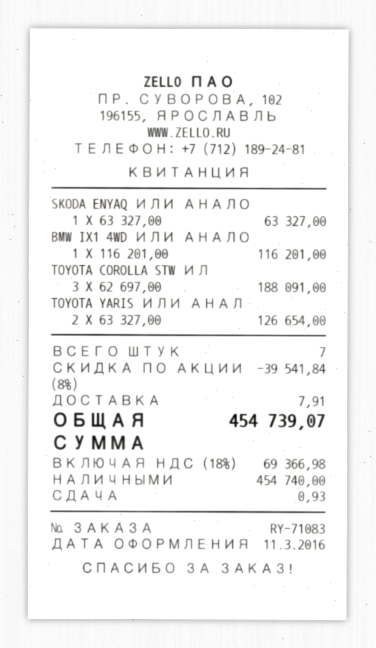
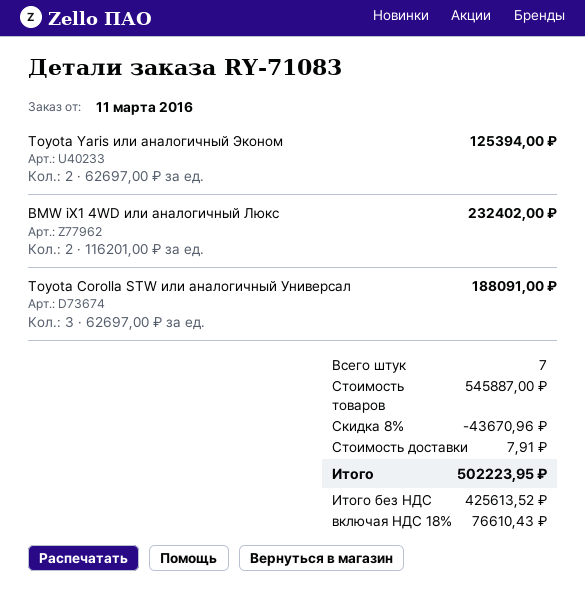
SKODA ENYAQ ИЛИ АНАЛО: 1 x 63327.00 = 63327.00 -> none
BMW IX1 4WD ИЛИ АНАЛО: 1 x 116201.00 = 116201.00 -> 2 x 116201.00 = 232402.00
TOYOTA YARIS ИЛИ АНАЛ: 2 x 63327.00 = 126654.00 -> 2 x 62697.00 = 125394.00
discount: 8% = 39541.84 -> 8% = 43670.96
tax: 18% = 69366.98 -> 18% = 76610.43
total: 454739.07 -> 502223.95

